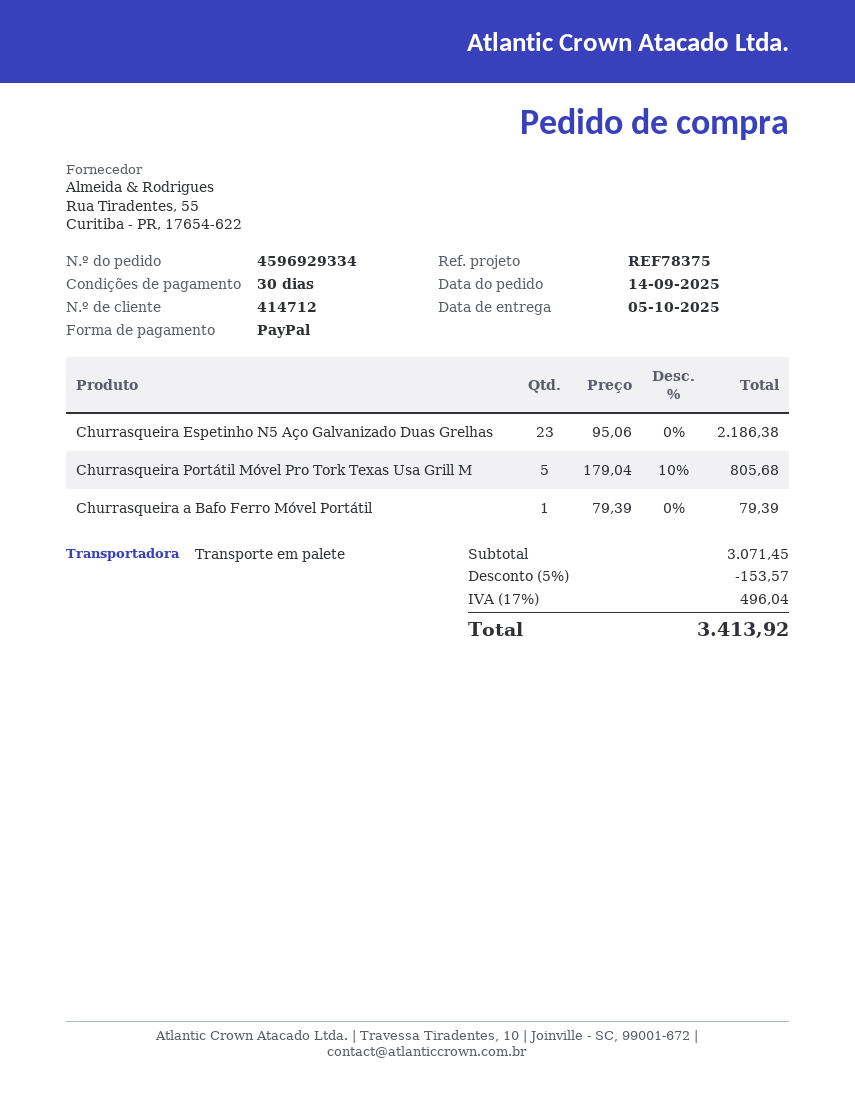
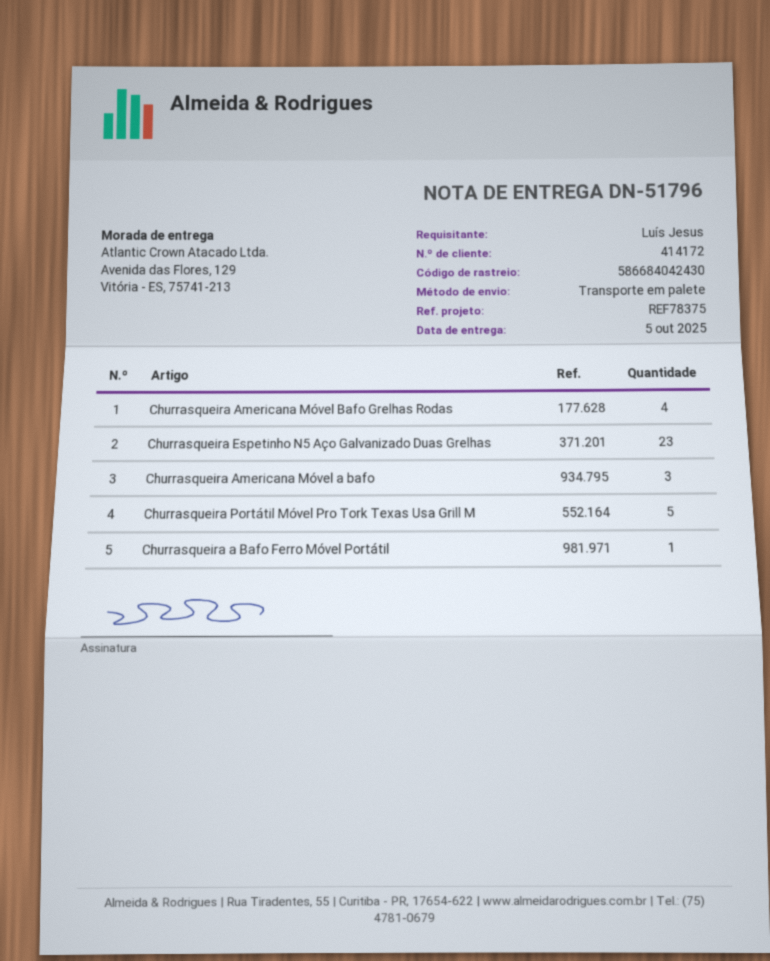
customer number: 414712 -> 414172
Churrasqueira Americana Móvel Bafo Grelhas Rodas: none -> 4
Churrasqueira Americana Móvel a bafo: none -> 3

